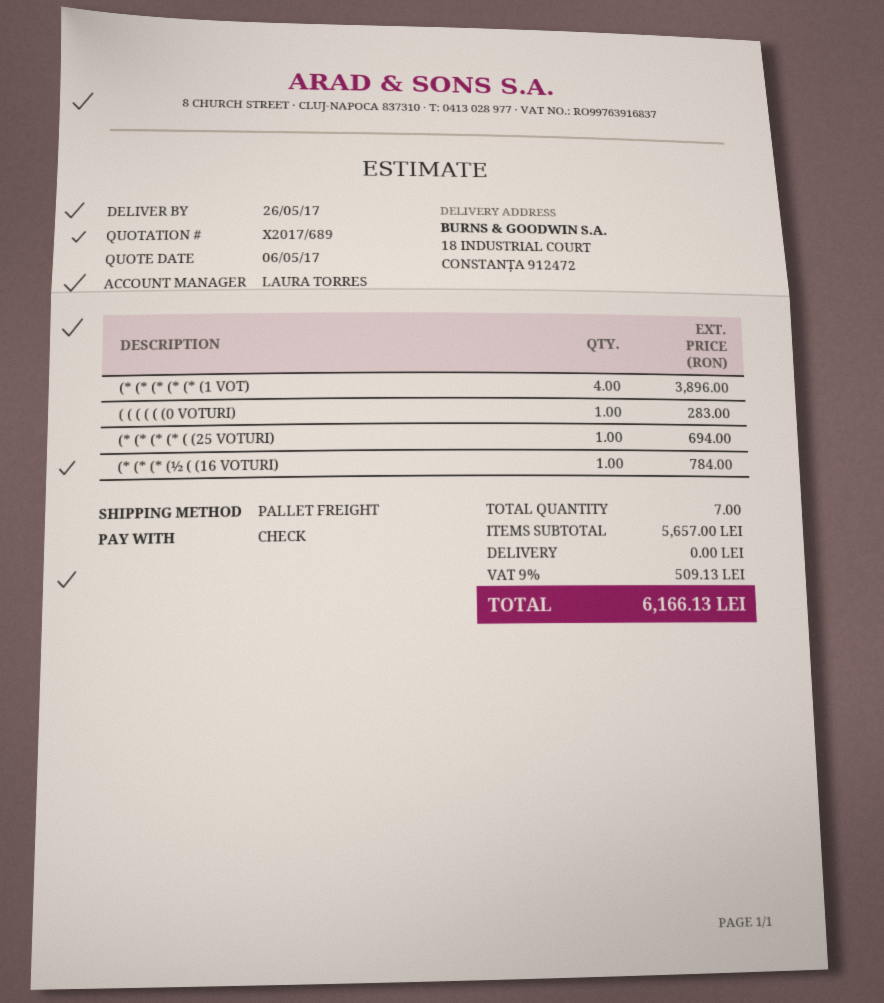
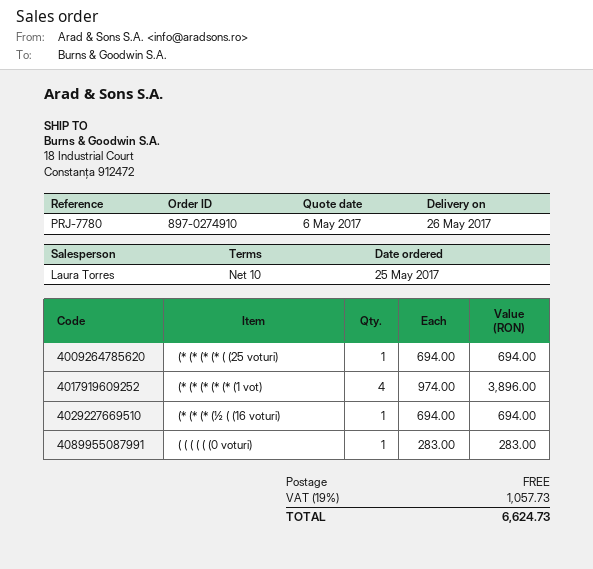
(* (* (* (½ ( (16 VOTURI): 1 for 784.00 -> 1 for 694.00
tax: 9% = 509.13 -> 19% = 1057.73
total: 6166.13 -> 6624.73

